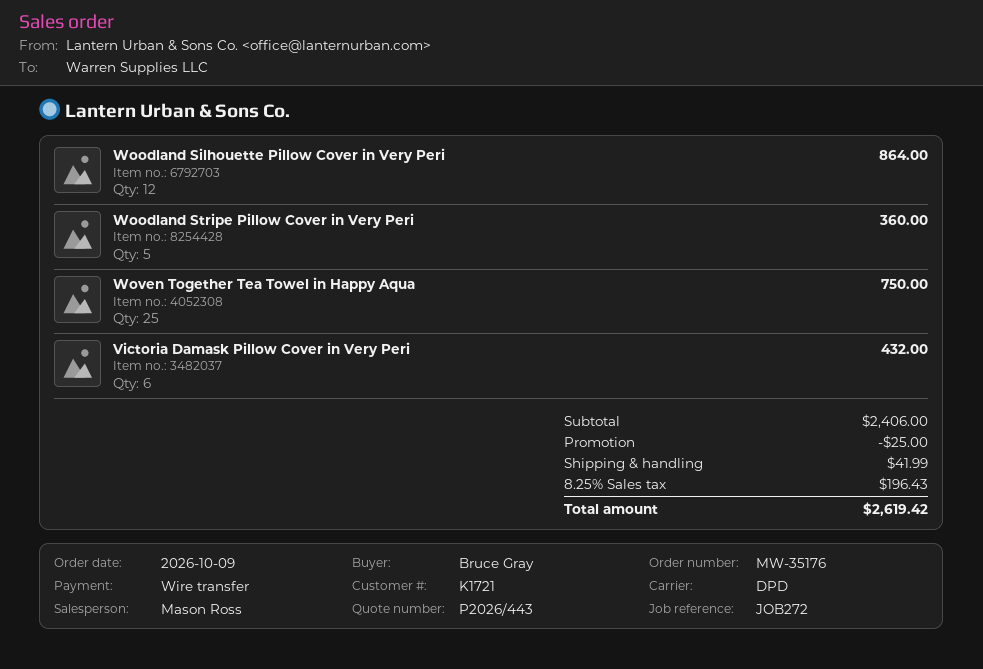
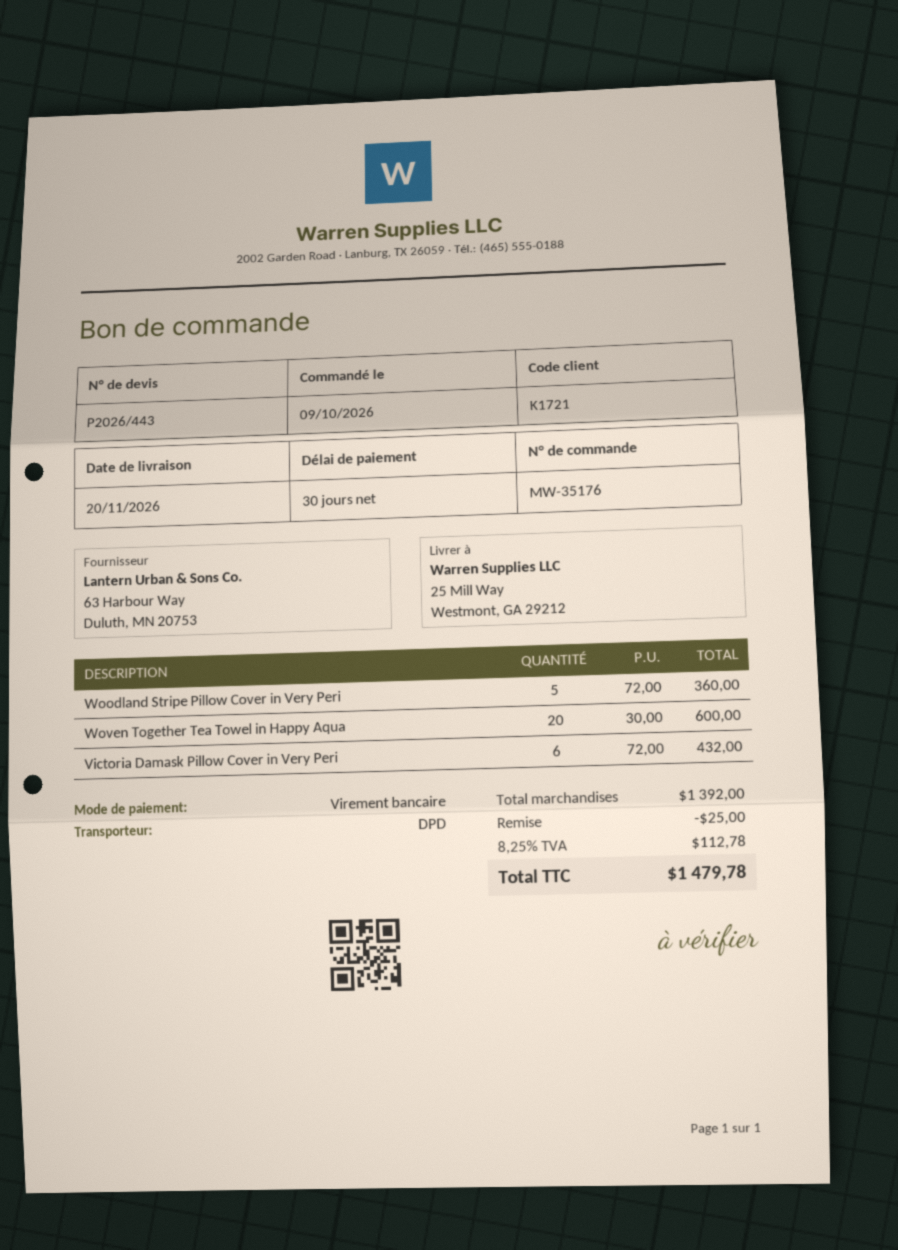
Woodland Silhouette Pillow Cover in Very Peri: 12 for 864.00 -> none
Woven Together Tea Towel in Happy Aqua: 25 for 750.00 -> 20 for 600.00
subtotal: 2406.00 -> 1392.00
shipping: 41.99 -> none
tax: 8.25% = 196.43 -> 8.25% = 112.78
total: 2619.42 -> 1479.78

